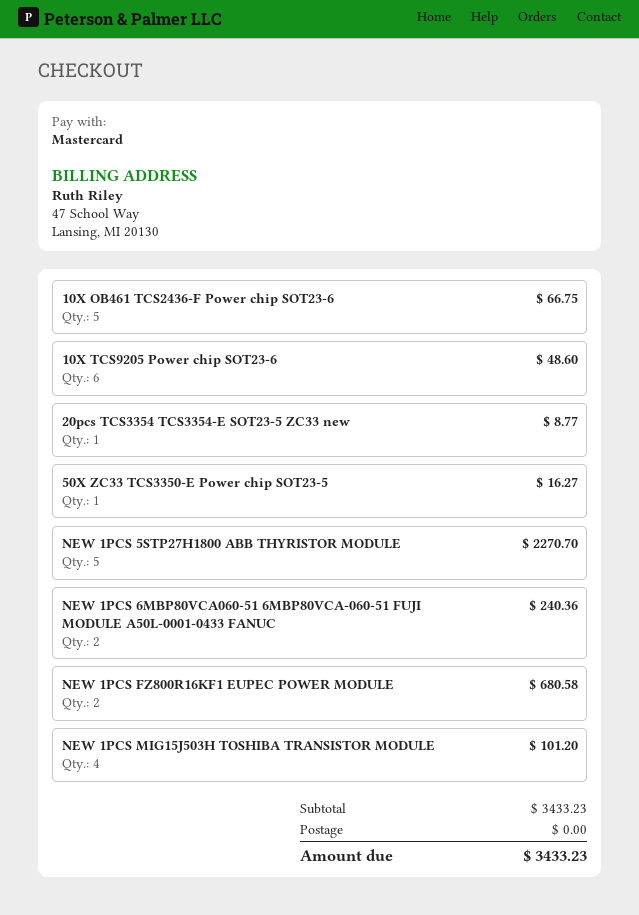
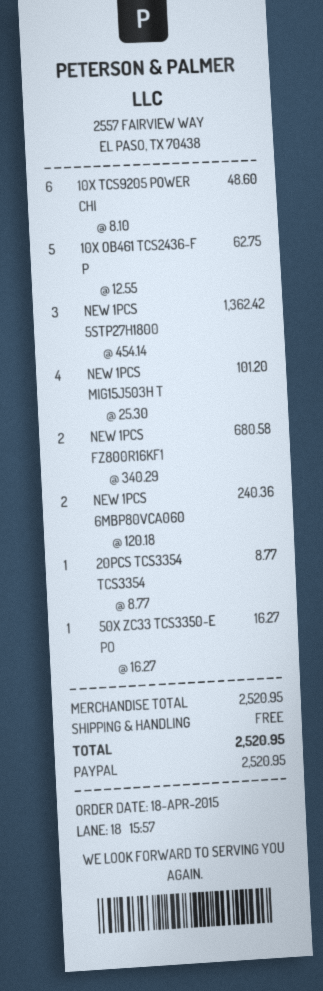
payment method: Mastercard -> PayPal
10X OB461 TCS2436-F Power chip SOT23-6: 5 for 66.75 -> 5 for 62.75
NEW 1PCS 5STP27H1800 ABB THYRISTOR MODULE: 5 for 2270.70 -> 3 for 1362.42
subtotal: 3433.23 -> 2520.95
total: 3433.23 -> 2520.95

